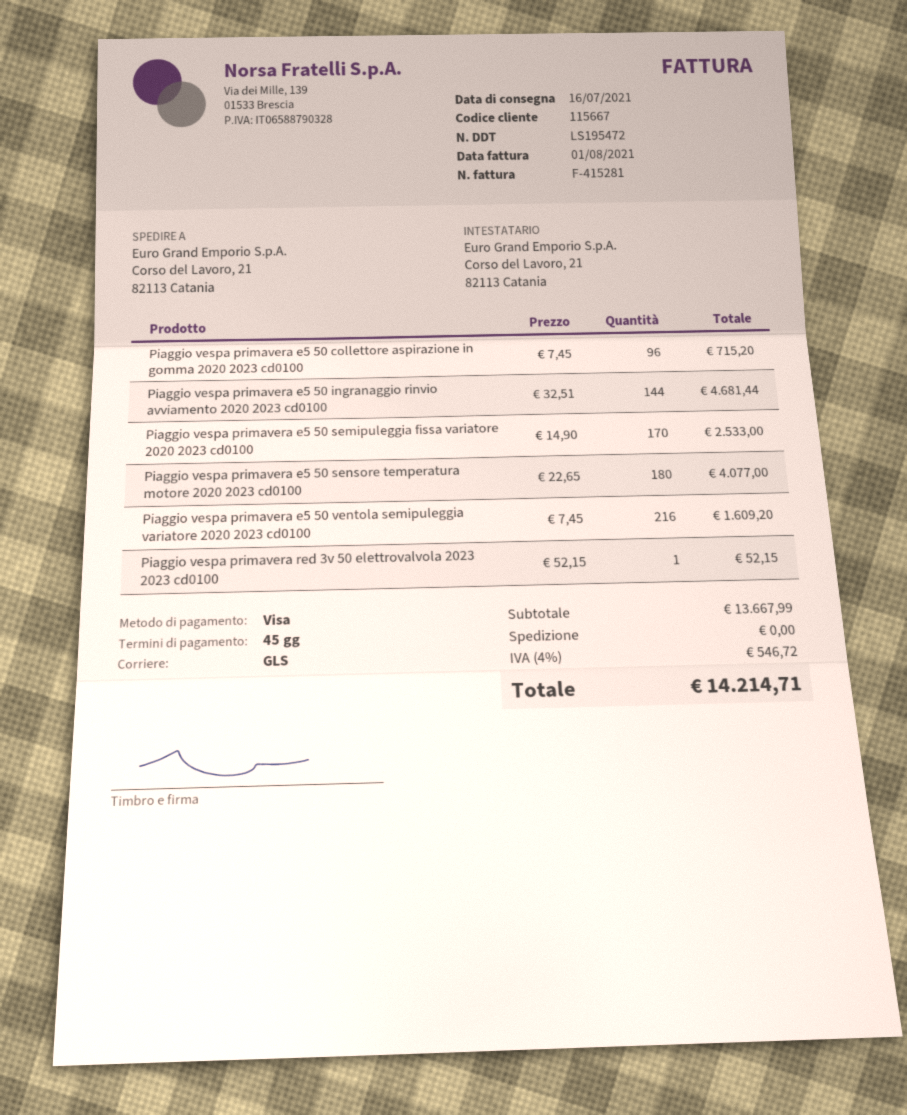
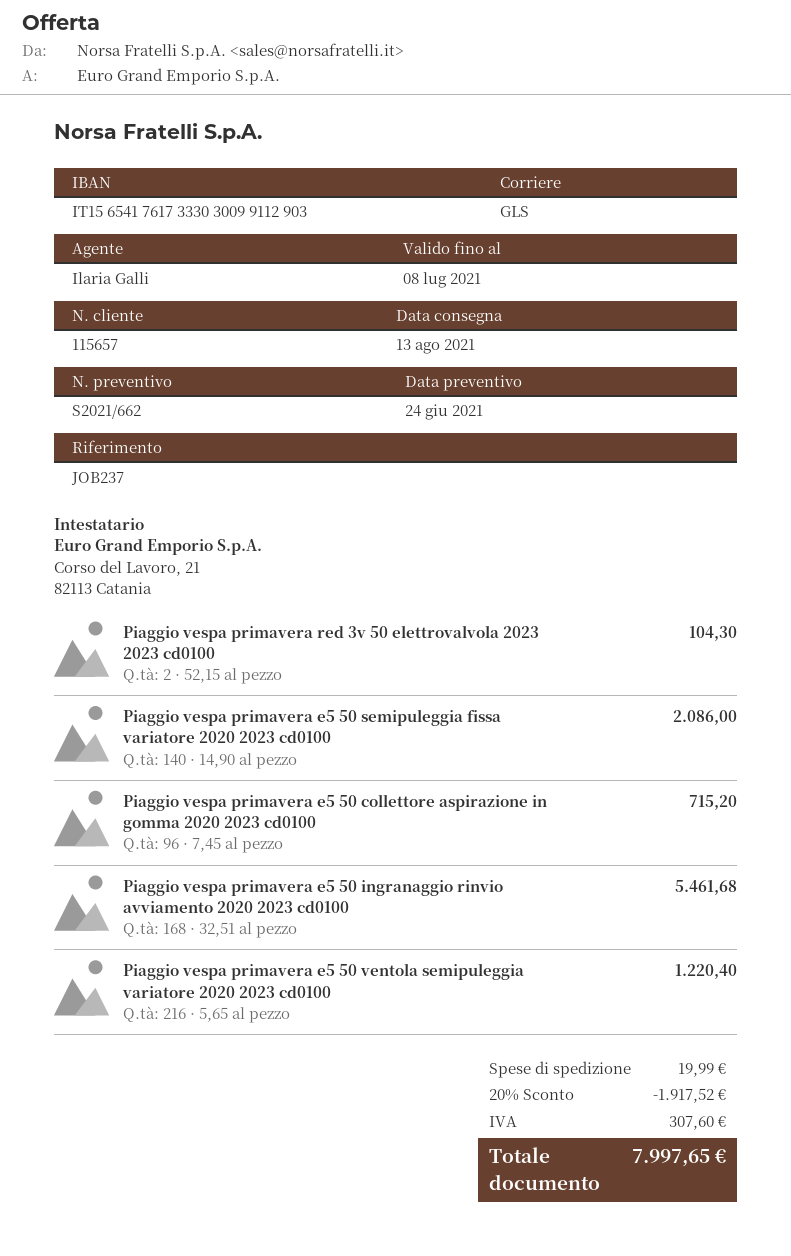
delivery date: 2021-07-16 -> 2021-08-13
customer number: 115667 -> 115657
Piaggio vespa primavera e5 50 ingranaggio rinvio avviamento 2020 2023 cd0100: 144 x 32.51 = 4681.44 -> 168 x 32.51 = 5461.68
Piaggio vespa primavera e5 50 semipuleggia fissa variatore 2020 2023 cd0100: 170 x 14.90 = 2533.00 -> 140 x 14.90 = 2086.00
Piaggio vespa primavera e5 50 sensore temperatura motore 2020 2023 cd0100: 180 x 22.65 = 4077.00 -> none
Piaggio vespa primavera e5 50 ventola semipuleggia variatore 2020 2023 cd0100: 216 x 7.45 = 1609.20 -> 216 x 5.65 = 1220.40
Piaggio vespa primavera red 3v 50 elettrovalvola 2023 2023 cd0100: 1 x 52.15 = 52.15 -> 2 x 52.15 = 104.30
discount: none -> 20% = 1917.52
shipping: 0.00 -> 19.99
tax: 546.72 -> 307.60
total: 14214.71 -> 7997.65

